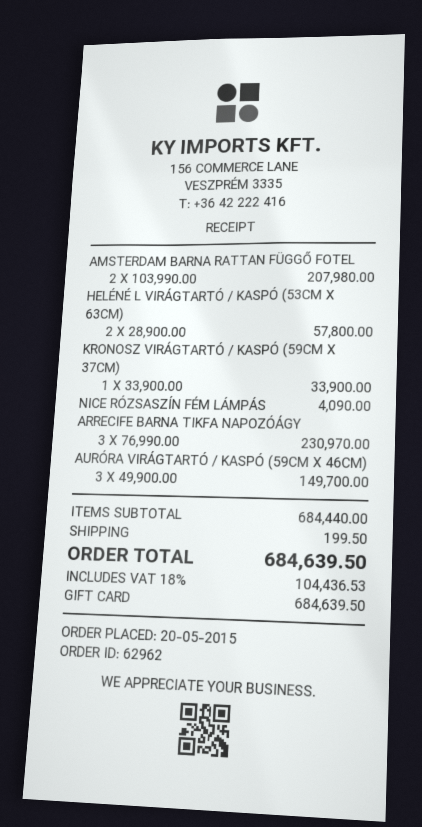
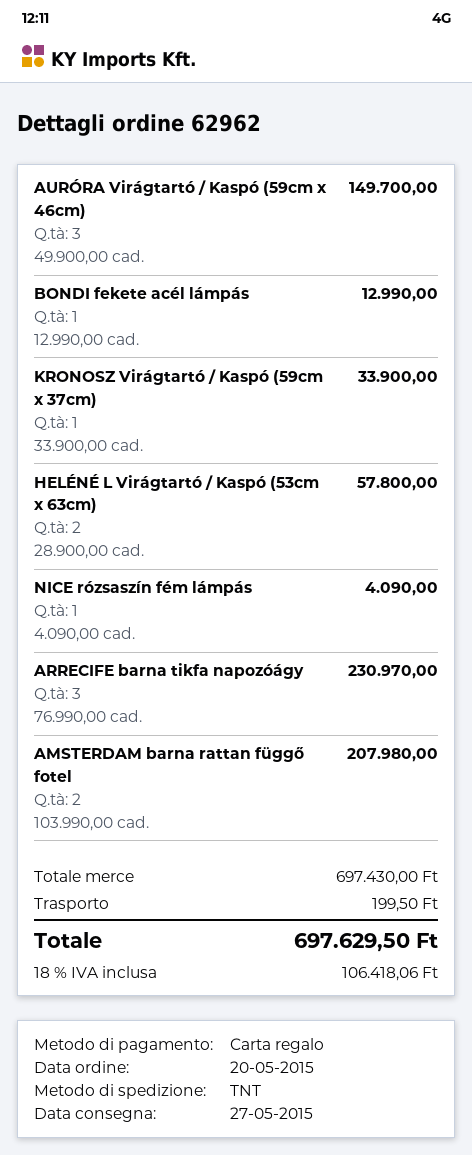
BONDI fekete acél lámpás: none -> 1 x 12990.00 = 12990.00
subtotal: 684440.00 -> 697430.00
tax: 18% = 104436.53 -> 18% = 106418.06
total: 684639.50 -> 697629.50

